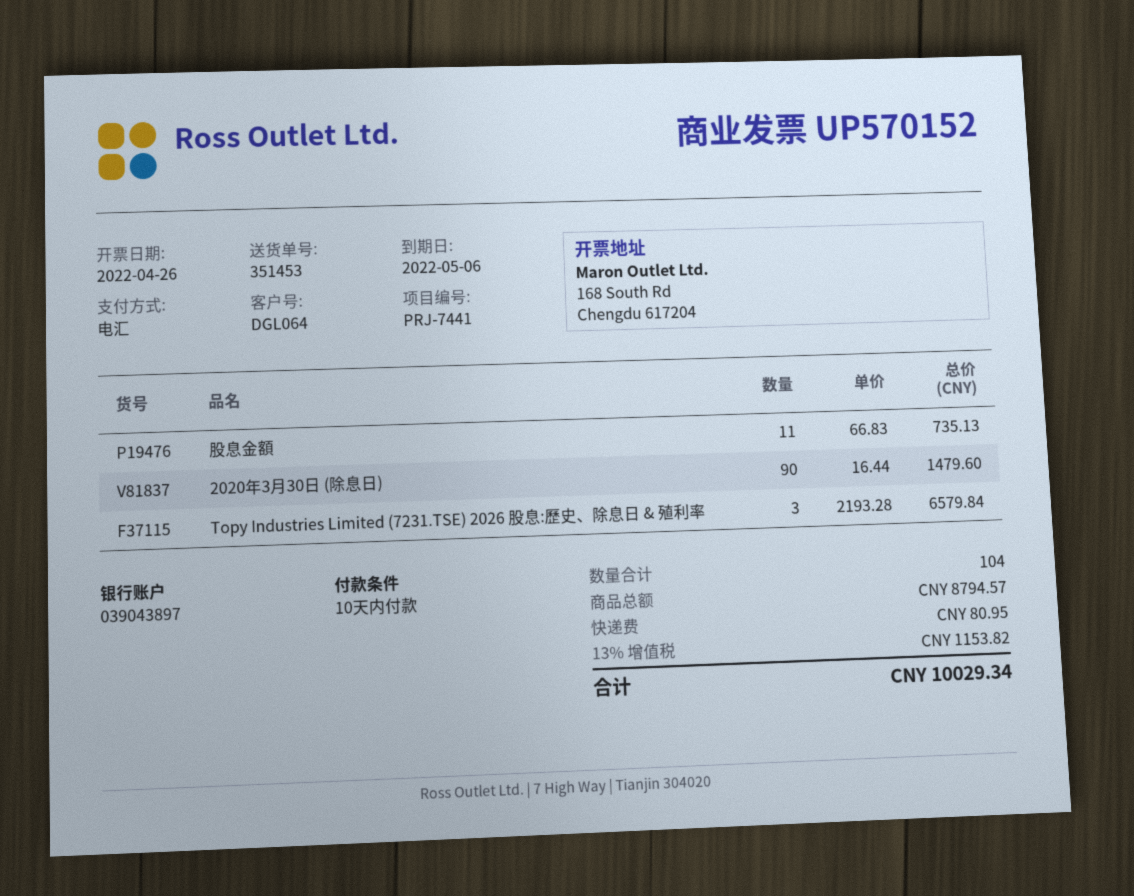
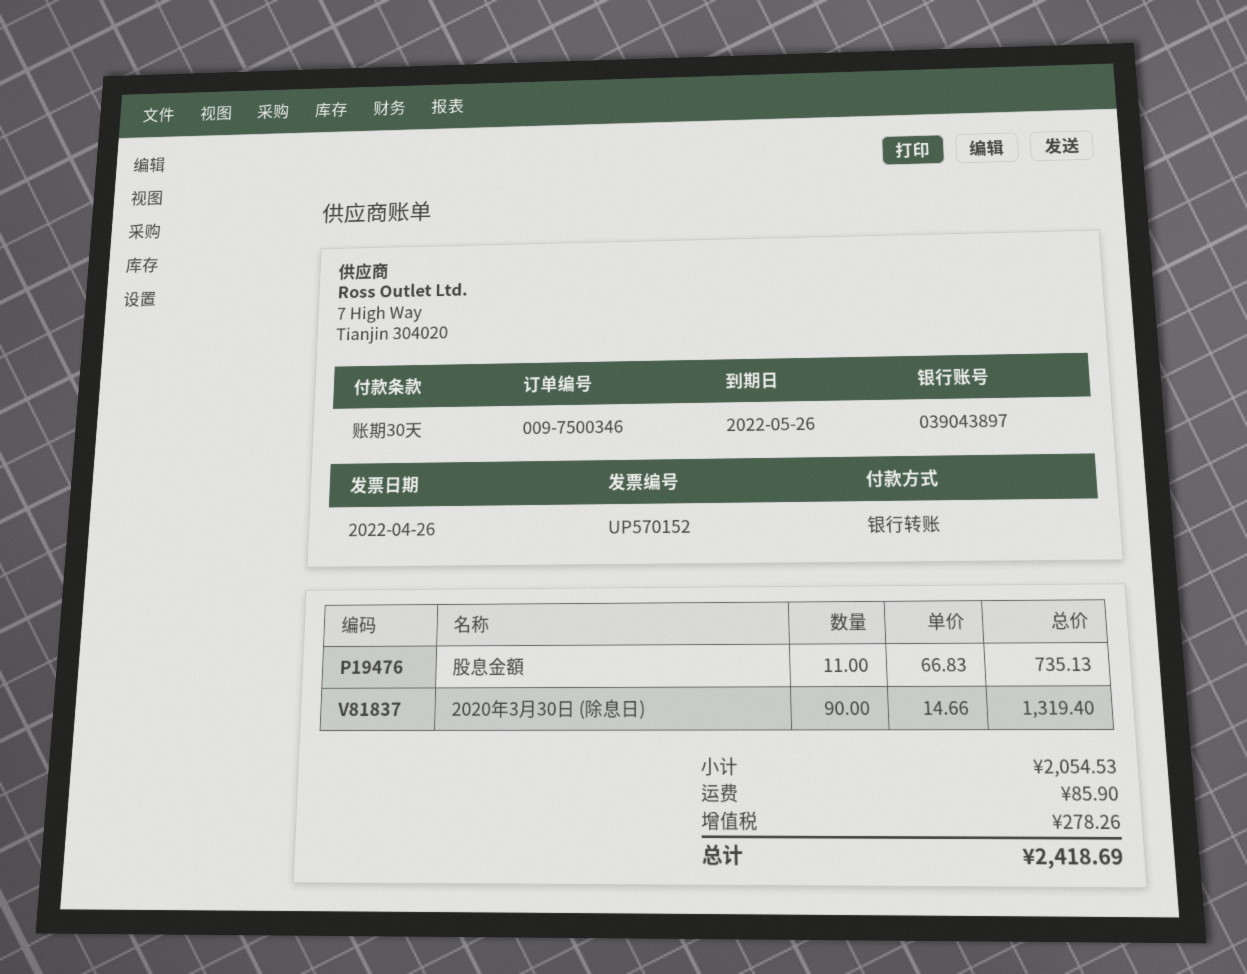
payment terms: 10 days -> 30 days
due date: 2022-05-06 -> 2022-05-26
2020年3月30日 (除息日): 90 x 16.44 = 1479.60 -> 90 x 14.66 = 1319.40
Topy Industries Limited (7231.TSE) 2026 股息:歷史、除息日 & 殖利率: 3 x 2193.28 = 6579.84 -> none
subtotal: 8794.57 -> 2054.53
shipping: 80.95 -> 85.90
tax: 1153.82 -> 278.26
total: 10029.34 -> 2418.69

